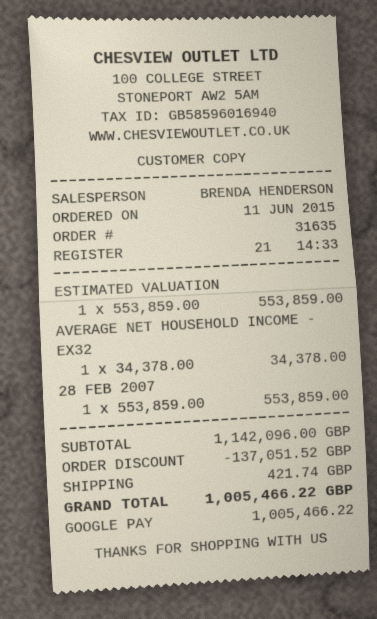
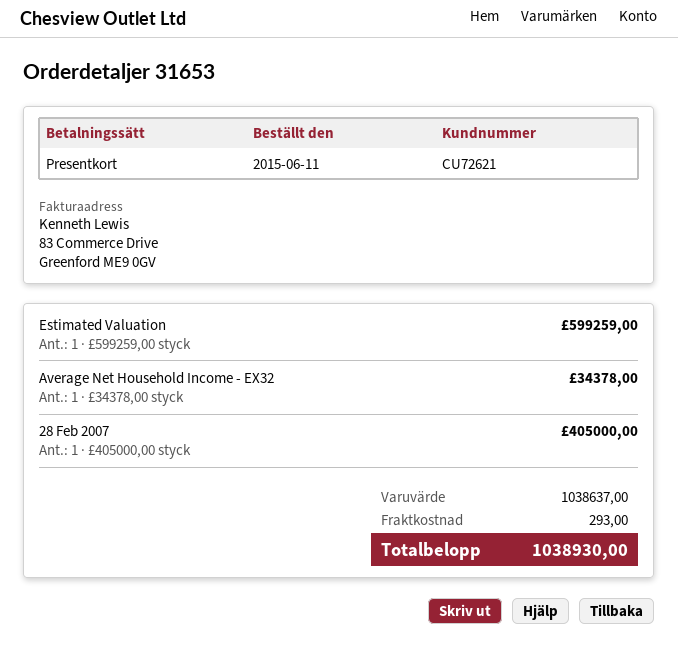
order number: 31635 -> 31653
payment method: Google Pay -> gift card
ESTIMATED VALUATION: 1 x 553859.00 = 553859.00 -> 1 x 599259.00 = 599259.00
28 FEB 2007: 1 x 553859.00 = 553859.00 -> 1 x 405000.00 = 405000.00
subtotal: 1142096.00 -> 1038637.00
discount: 137051.52 -> none
shipping: 421.74 -> 293.00
total: 1005466.22 -> 1038930.00

